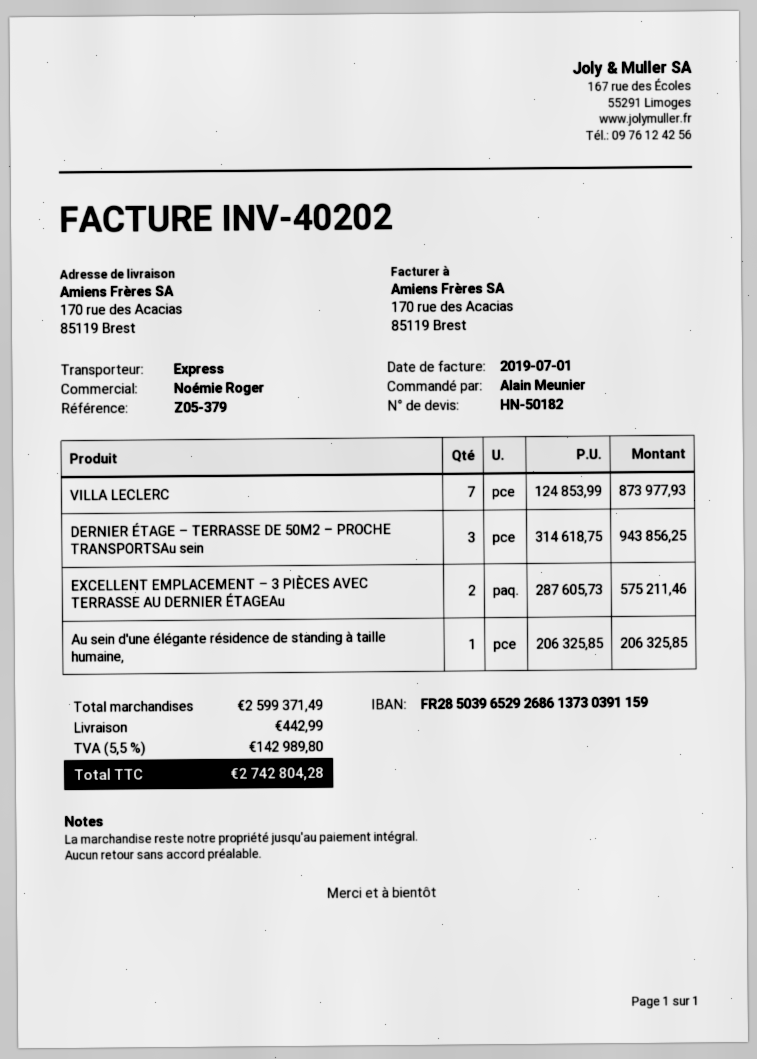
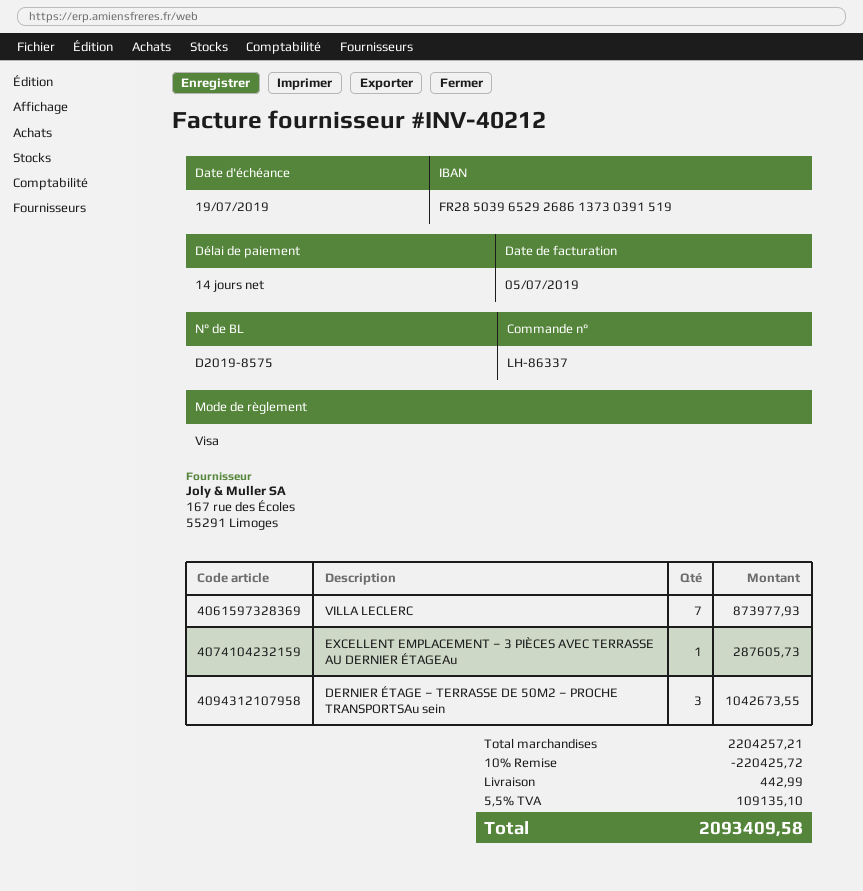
invoice number: INV-40202 -> INV-40212
invoice date: 2019-07-01 -> 2019-07-05
bank account: FR2850396529268613730391159 -> FR2850396529268613730391519
DERNIER ÉTAGE – TERRASSE DE 50M2 – PROCHE TRANSPORTSAu sein: 3 for 943856.25 -> 3 for 1042673.55
EXCELLENT EMPLACEMENT – 3 PIÈCES AVEC TERRASSE AU DERNIER ÉTAGEAu: 2 for 575211.46 -> 1 for 287605.73
Au sein d'une élégante résidence de standing à taille humaine,: 1 for 206325.85 -> none
subtotal: 2599371.49 -> 2204257.21
discount: none -> 10% = 220425.72
tax: 5.5% = 142989.80 -> 5.5% = 109135.10
total: 2742804.28 -> 2093409.58

